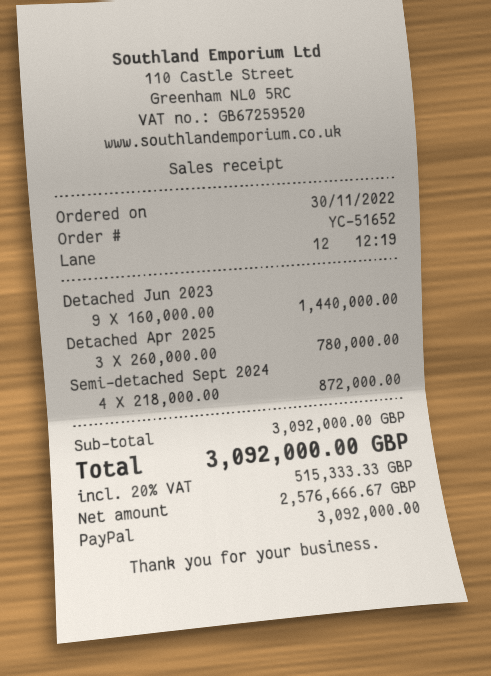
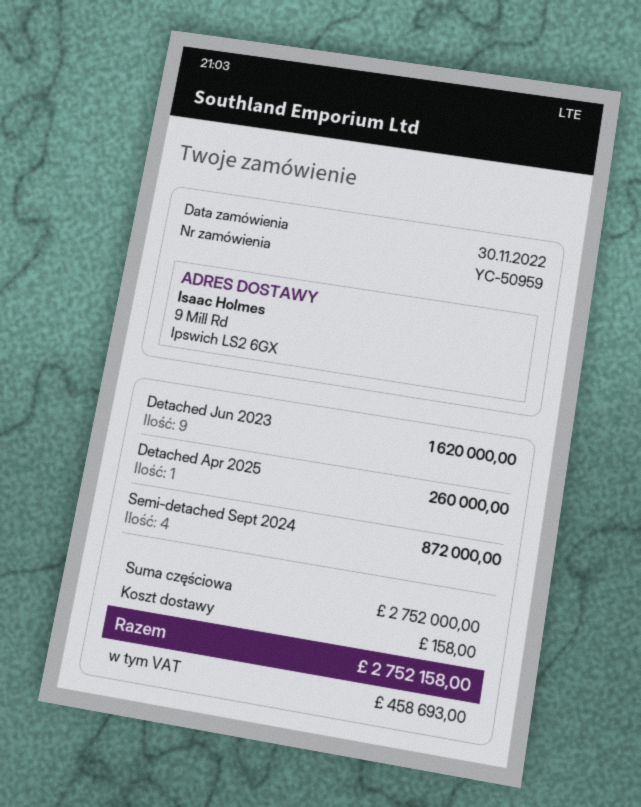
order number: YC-51652 -> YC-50959
Detached Jun 2023: 9 for 1440000.00 -> 9 for 1620000.00
Detached Apr 2025: 3 for 780000.00 -> 1 for 260000.00
subtotal: 3092000.00 -> 2752000.00
shipping: none -> 158.00
tax: 515333.33 -> 458693.00
total: 3092000.00 -> 2752158.00

